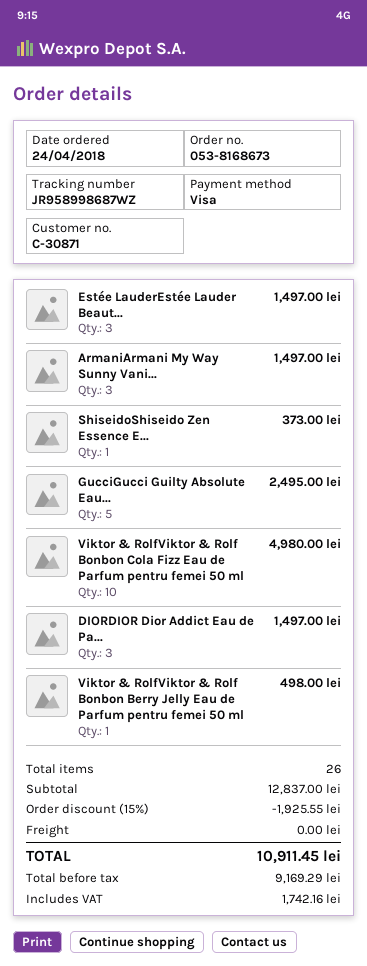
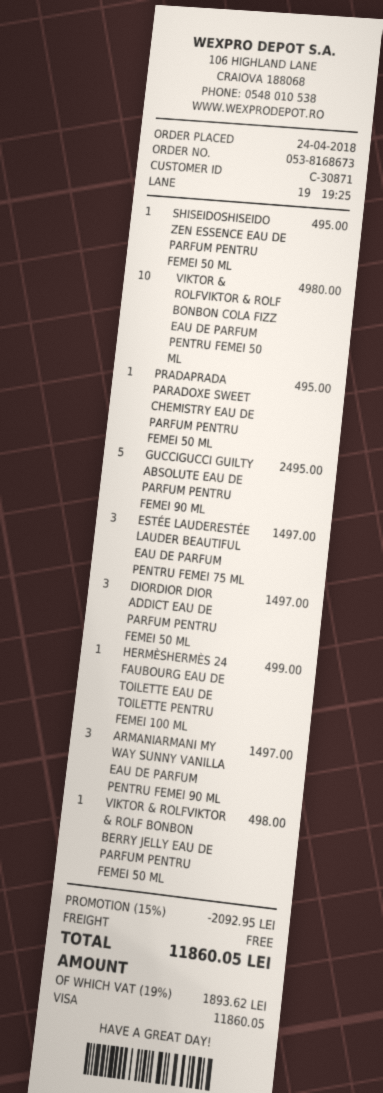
ShiseidoShiseido Zen Essence E...: 1 for 373.00 -> 1 for 495.00
PRADAPRADA PARADOXE SWEET CHEMISTRY EAU DE PARFUM PENTRU FEMEI 50 ML: none -> 1 for 495.00
HERMÈSHERMÈS 24 FAUBOURG EAU DE TOILETTE EAU DE TOILETTE PENTRU FEMEI 100 ML: none -> 1 for 499.00
discount: 15% = 1925.55 -> 15% = 2092.95
tax: 1742.16 -> 1893.62
total: 10911.45 -> 11860.05

